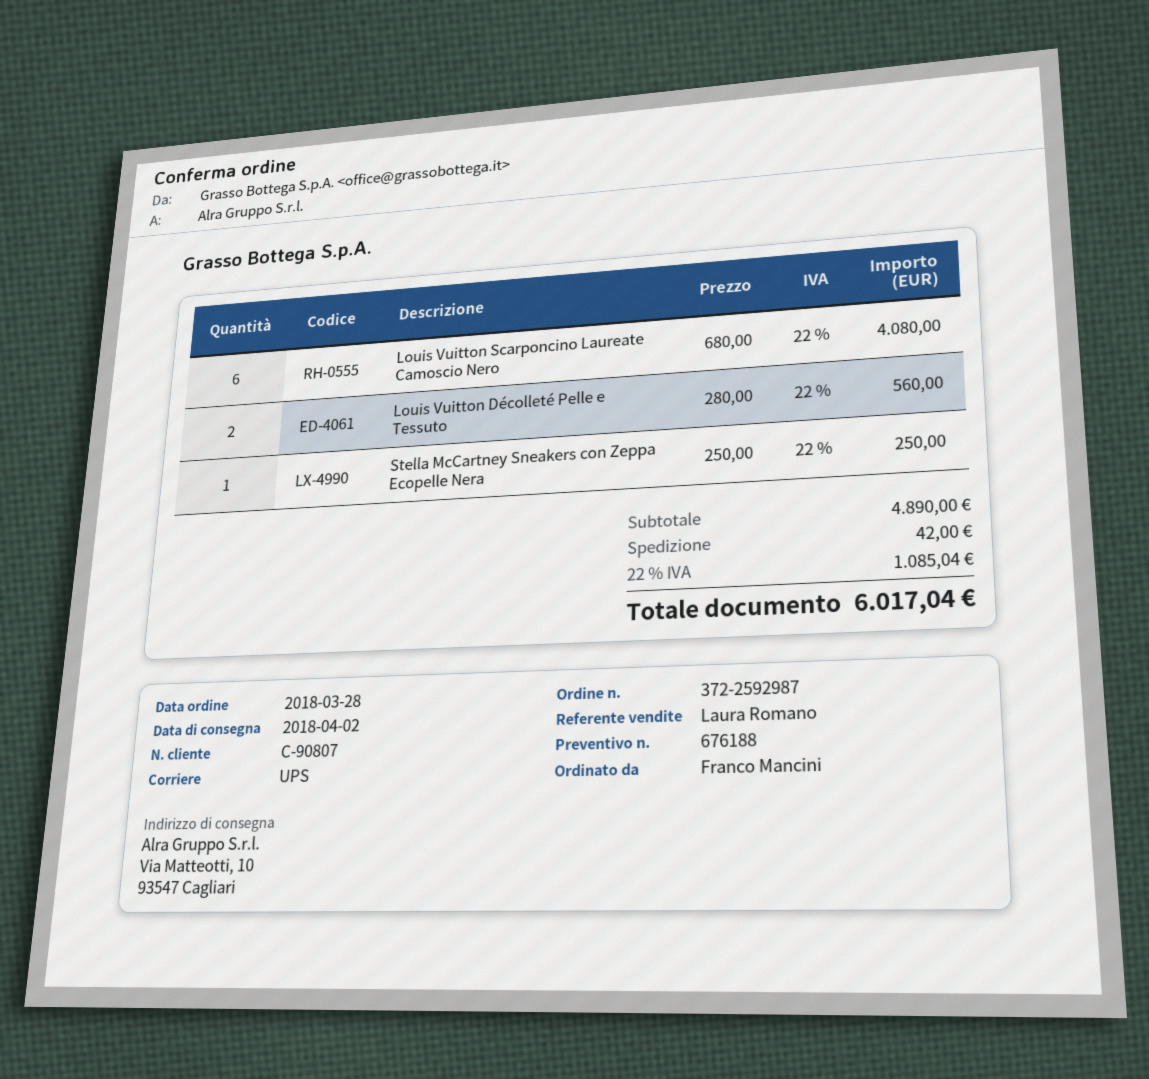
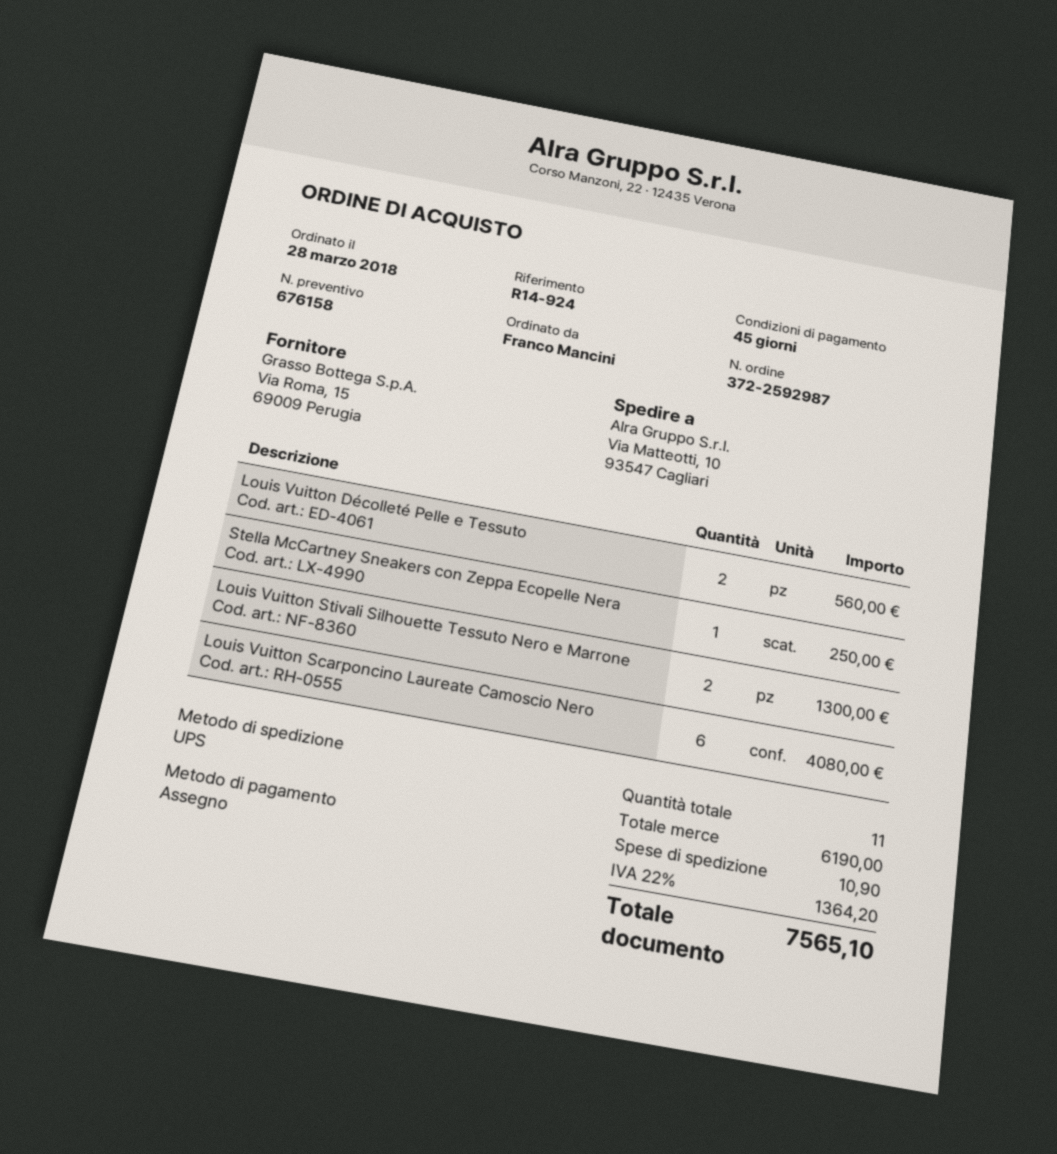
quote number: 676188 -> 676158
Louis Vuitton Stivali Silhouette Tessuto Nero e Marrone: none -> 2 for 1300.00
subtotal: 4890.00 -> 6190.00
shipping: 42.00 -> 10.90
tax: 22% = 1085.04 -> 22% = 1364.20
total: 6017.04 -> 7565.10

